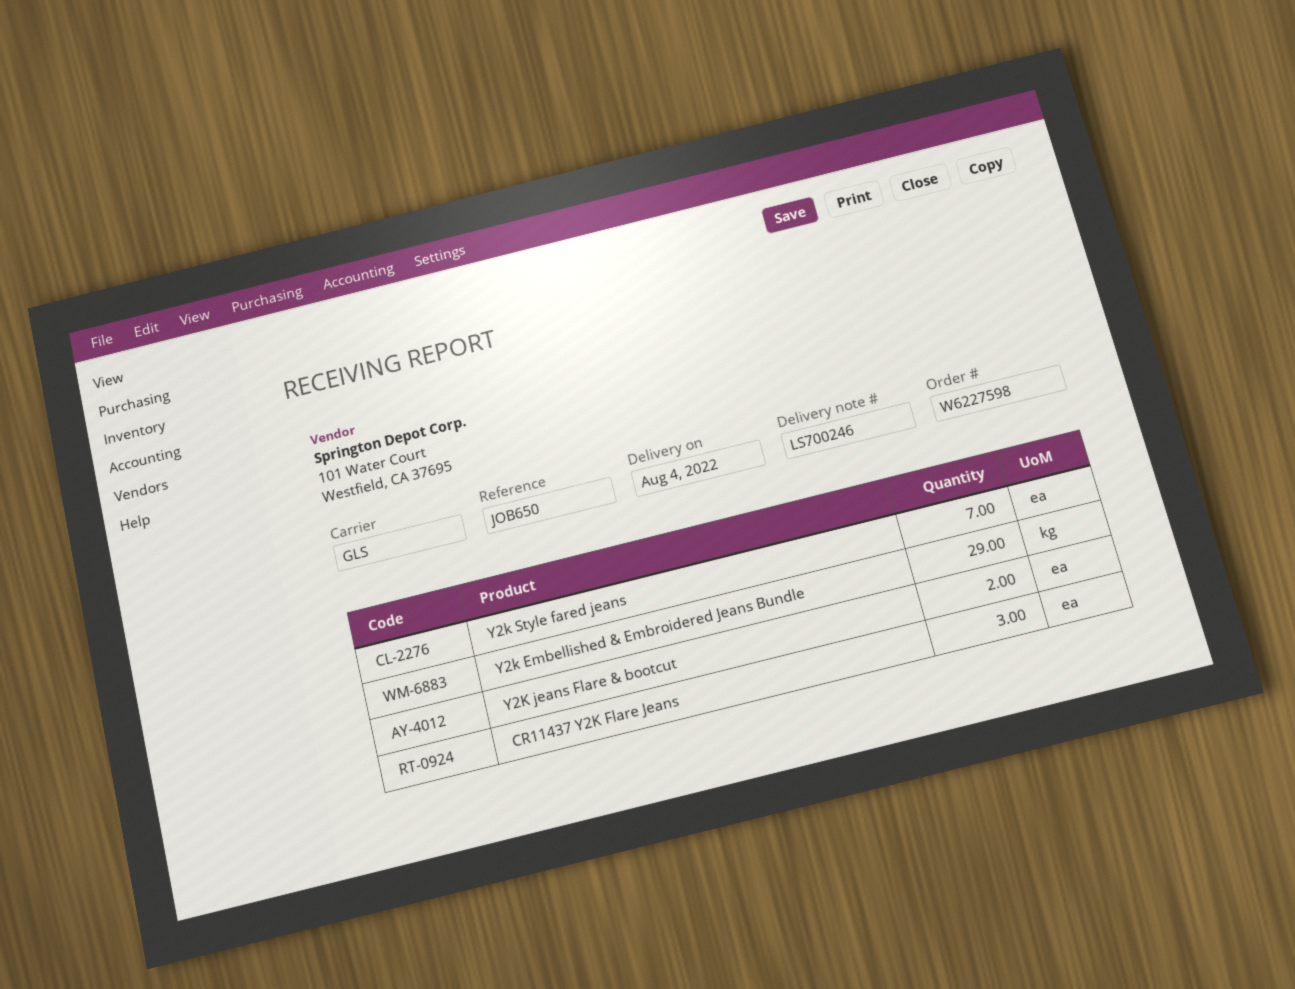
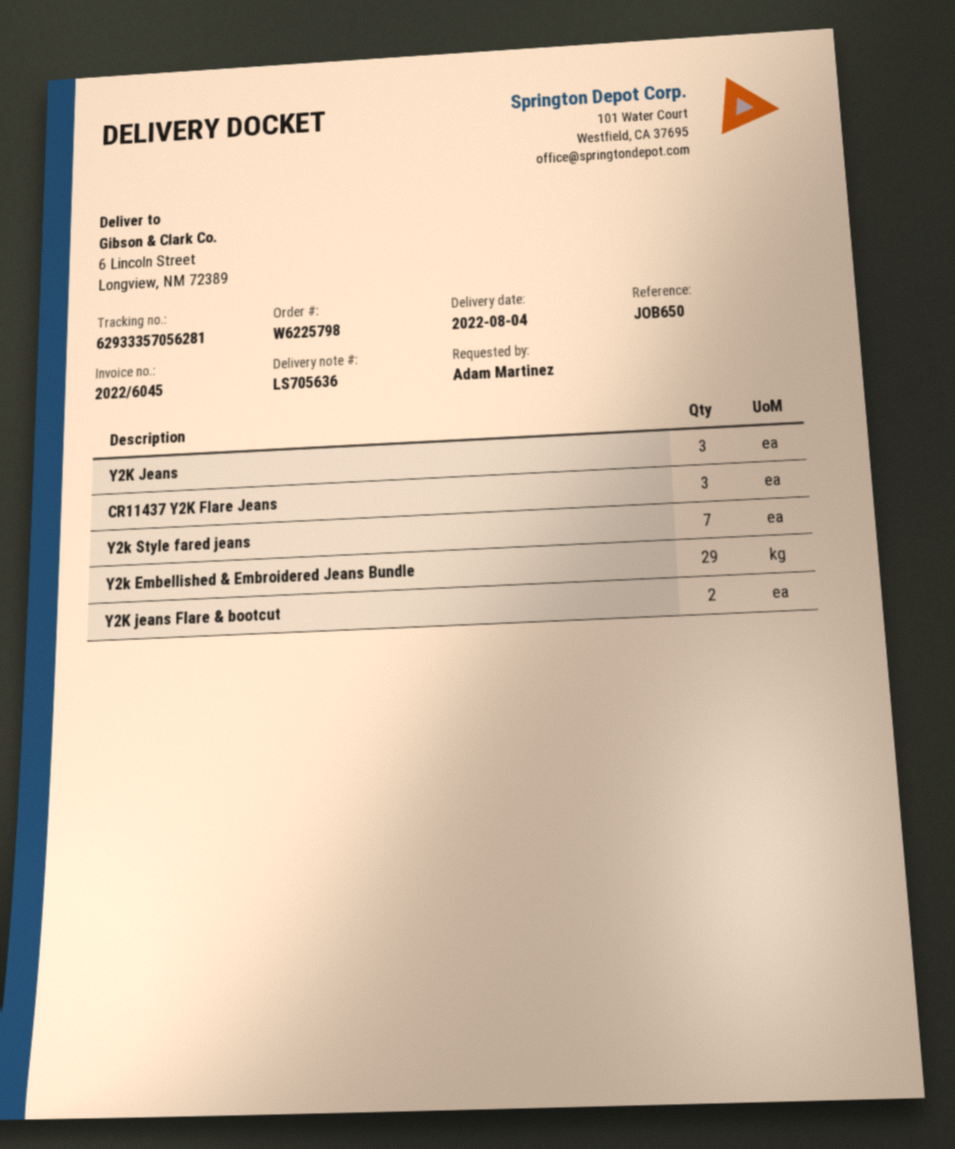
order number: W6227598 -> W6225798
delivery note number: LS700246 -> LS705636
Y2K Jeans: none -> 3

